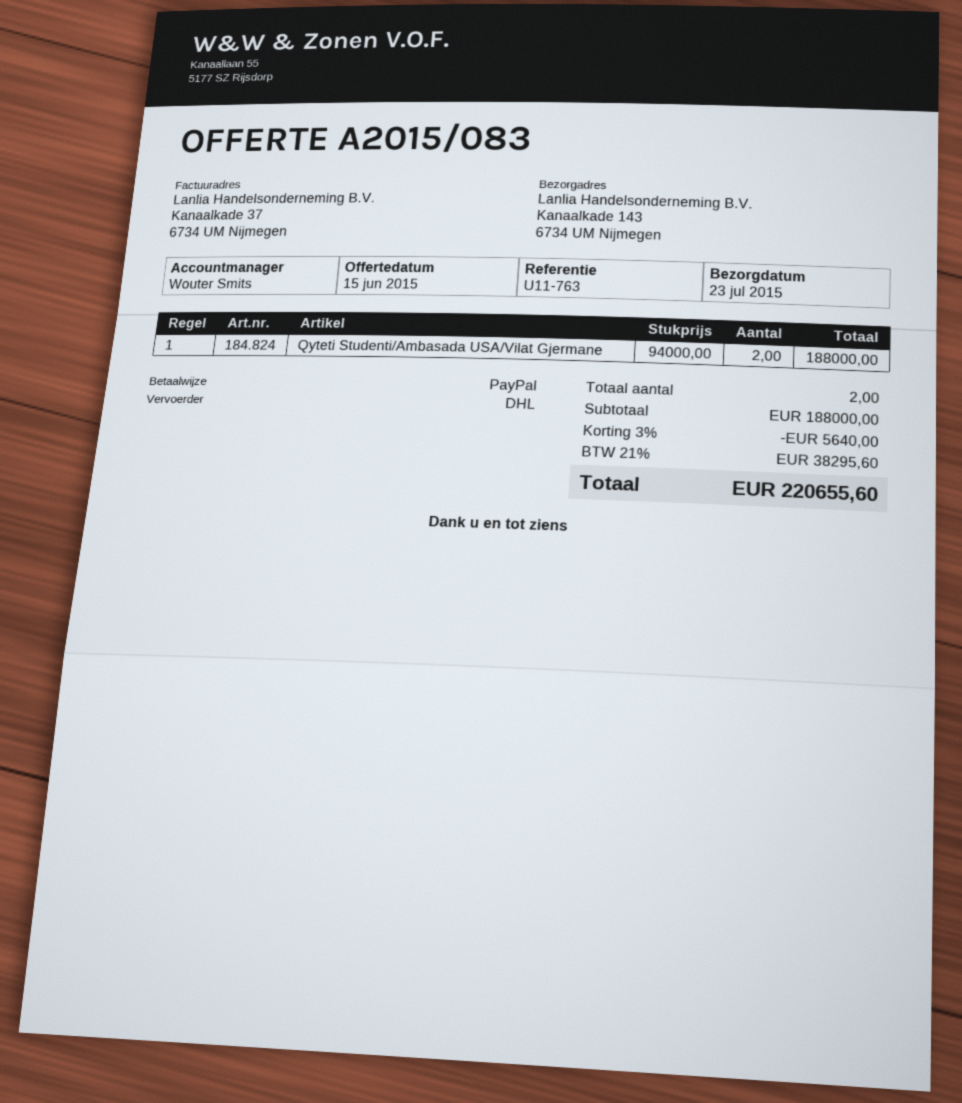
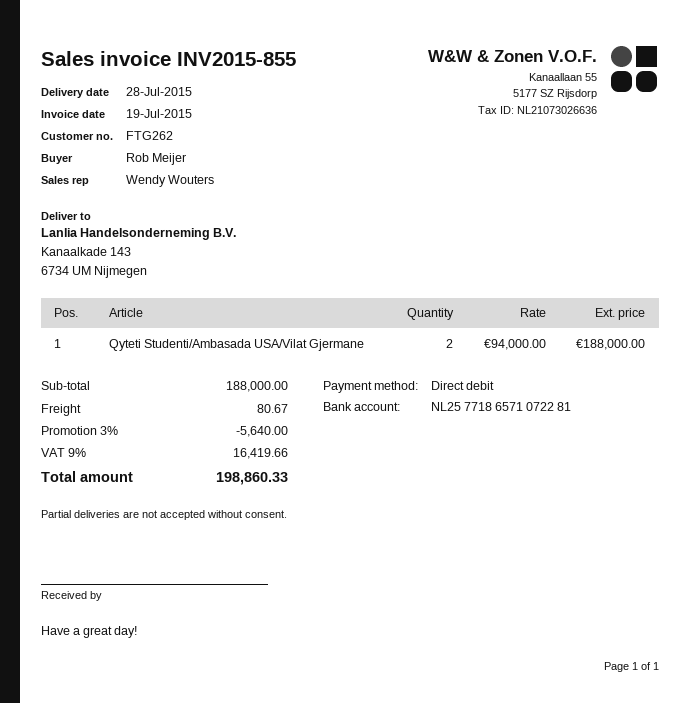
delivery date: 2015-07-23 -> 2015-07-28
sales rep: Wouter Smits -> Wendy Wouters
payment method: PayPal -> direct debit
shipping: none -> 80.67
tax: 21% = 38295.60 -> 9% = 16419.66
total: 220655.60 -> 198860.33

